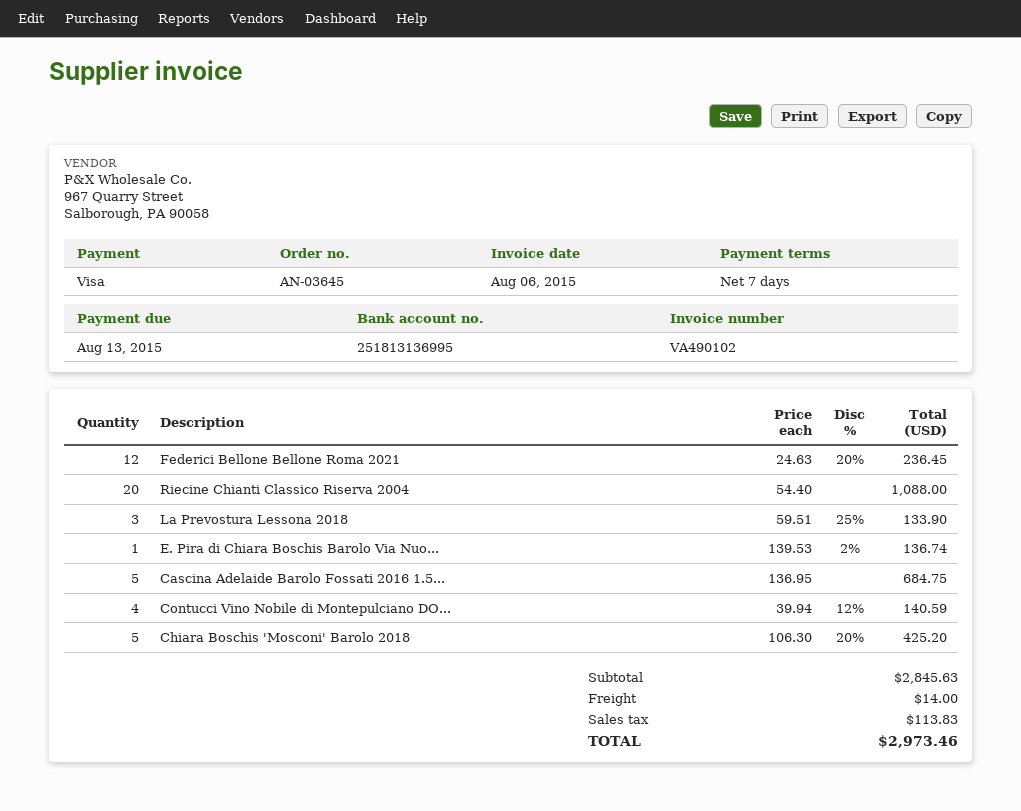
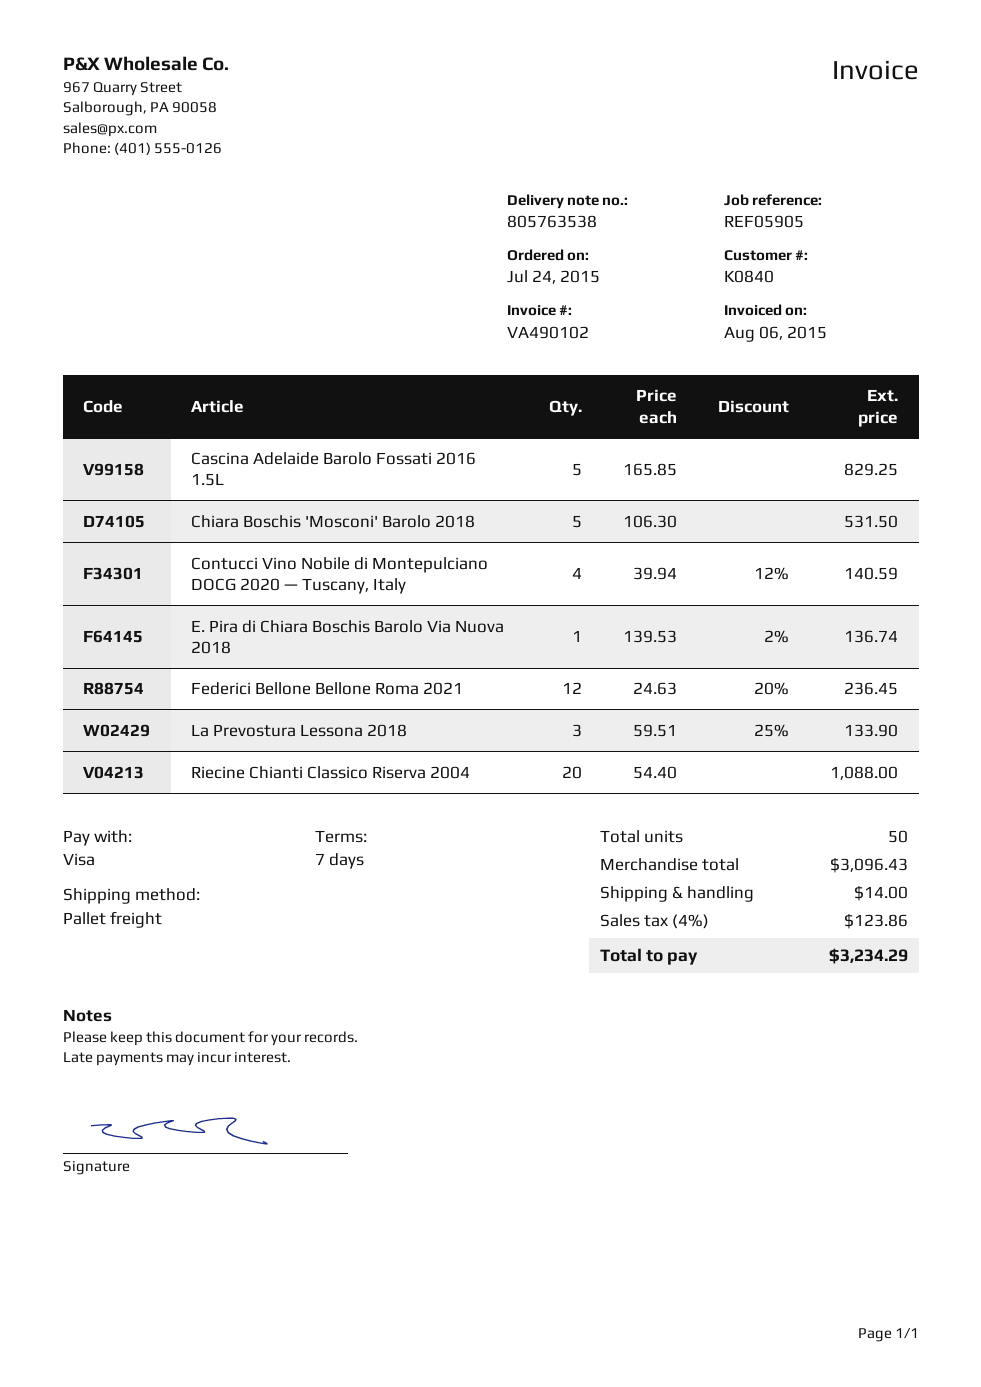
Cascina Adelaide Barolo Fossati 2016 1.5...: 5 x 136.95 = 684.75 -> 5 x 165.85 = 829.25
Chiara Boschis 'Mosconi' Barolo 2018: 5 x 106.30 - 20% = 425.20 -> 5 x 106.30 = 531.50
subtotal: 2845.63 -> 3096.43
tax: 113.83 -> 123.86
total: 2973.46 -> 3234.29

